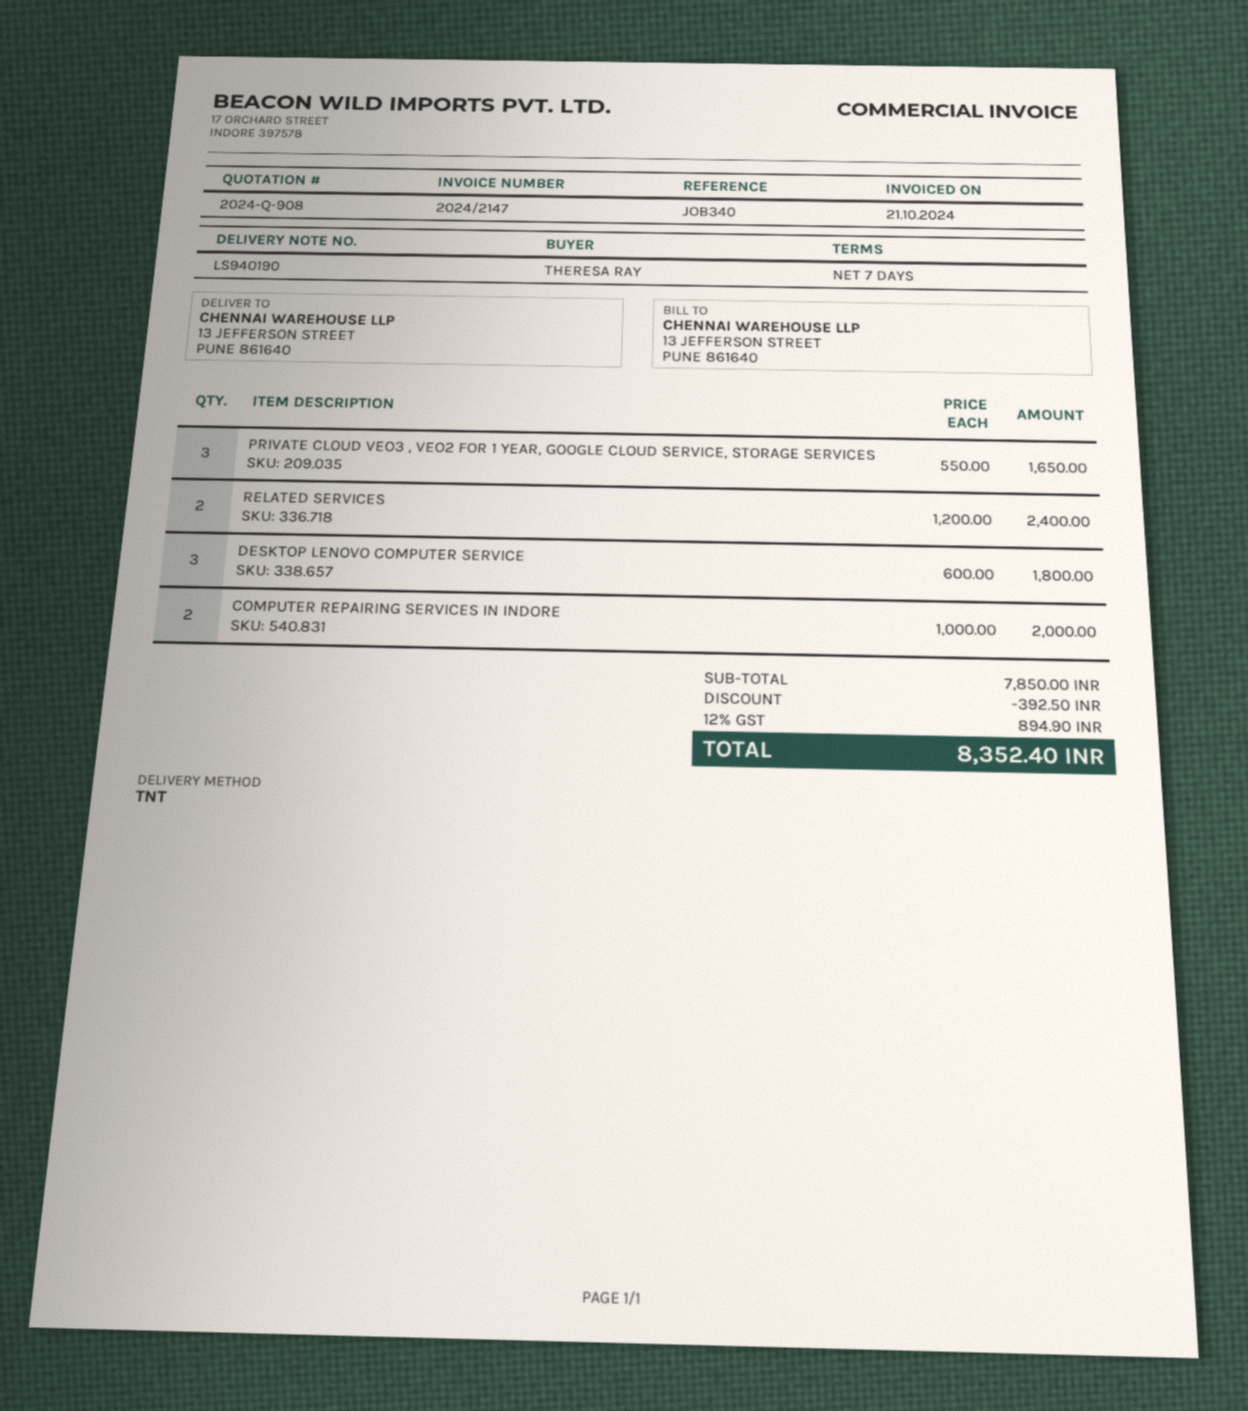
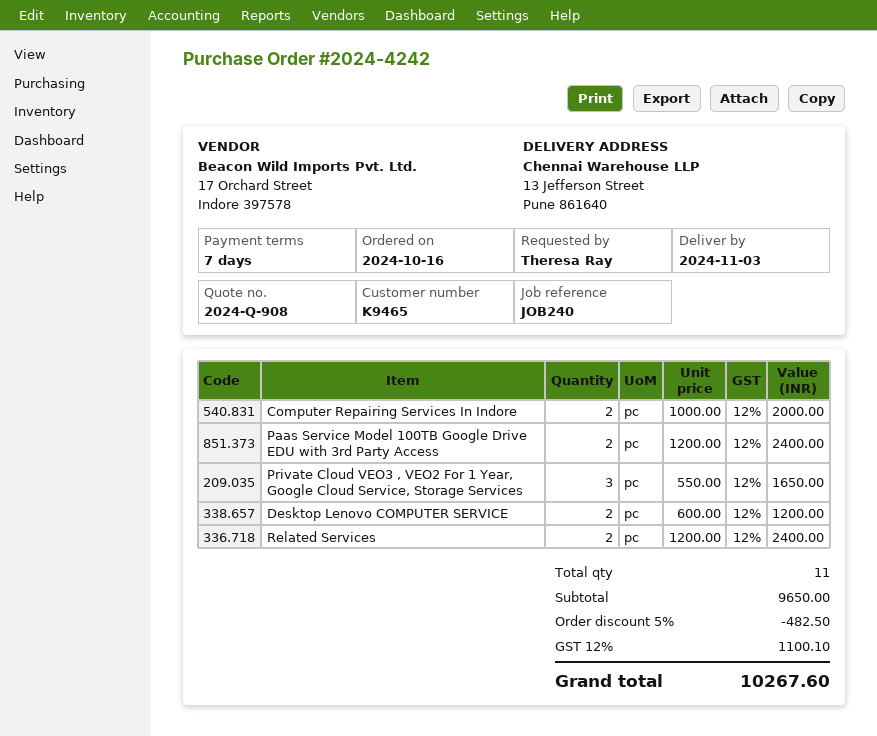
reference: JOB340 -> JOB240
DESKTOP LENOVO COMPUTER SERVICE: 3 x 600.00 = 1800.00 -> 2 x 600.00 = 1200.00
Paas Service Model 100TB Google Drive EDU with 3rd Party Access: none -> 2 x 1200.00 = 2400.00
subtotal: 7850.00 -> 9650.00
discount: 392.50 -> 482.50
tax: 12% = 894.90 -> 12% = 1100.10
total: 8352.40 -> 10267.60

